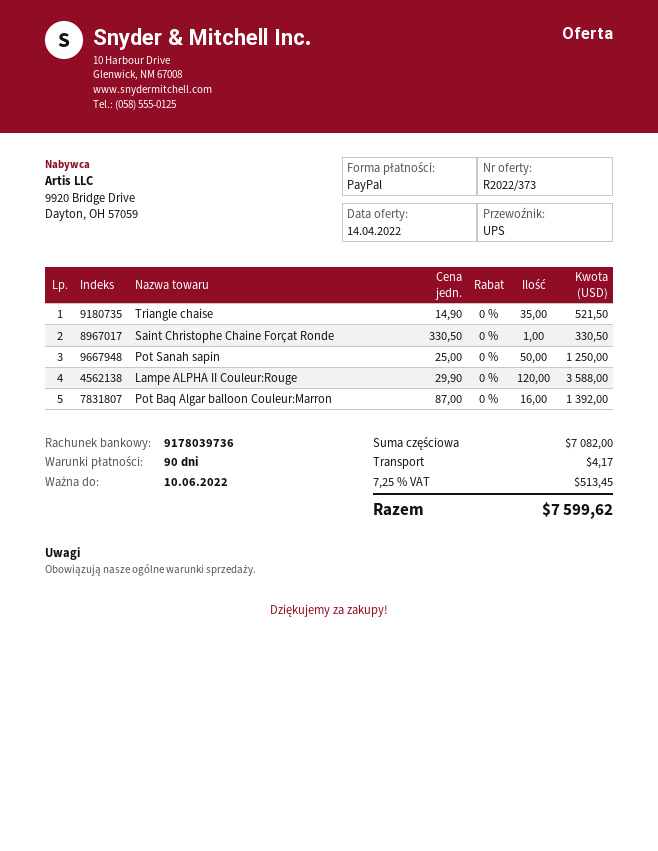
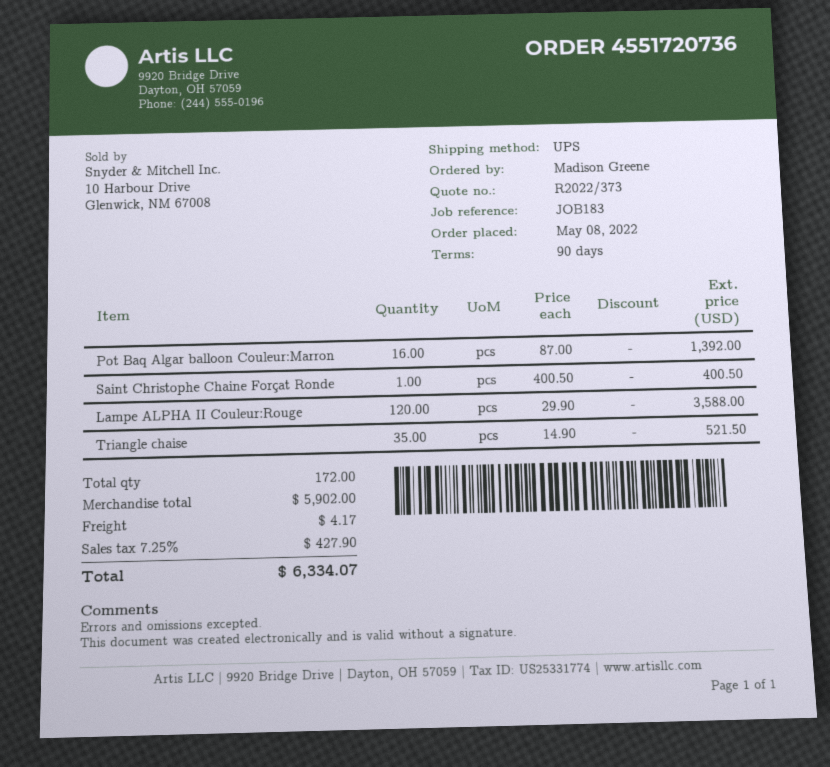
Saint Christophe Chaine Forçat Ronde: 1 x 330.50 = 330.50 -> 1 x 400.50 = 400.50
Pot Sanah sapin: 50 x 25.00 = 1250.00 -> none
subtotal: 7082.00 -> 5902.00
tax: 7.25% = 513.45 -> 7.25% = 427.90
total: 7599.62 -> 6334.07

